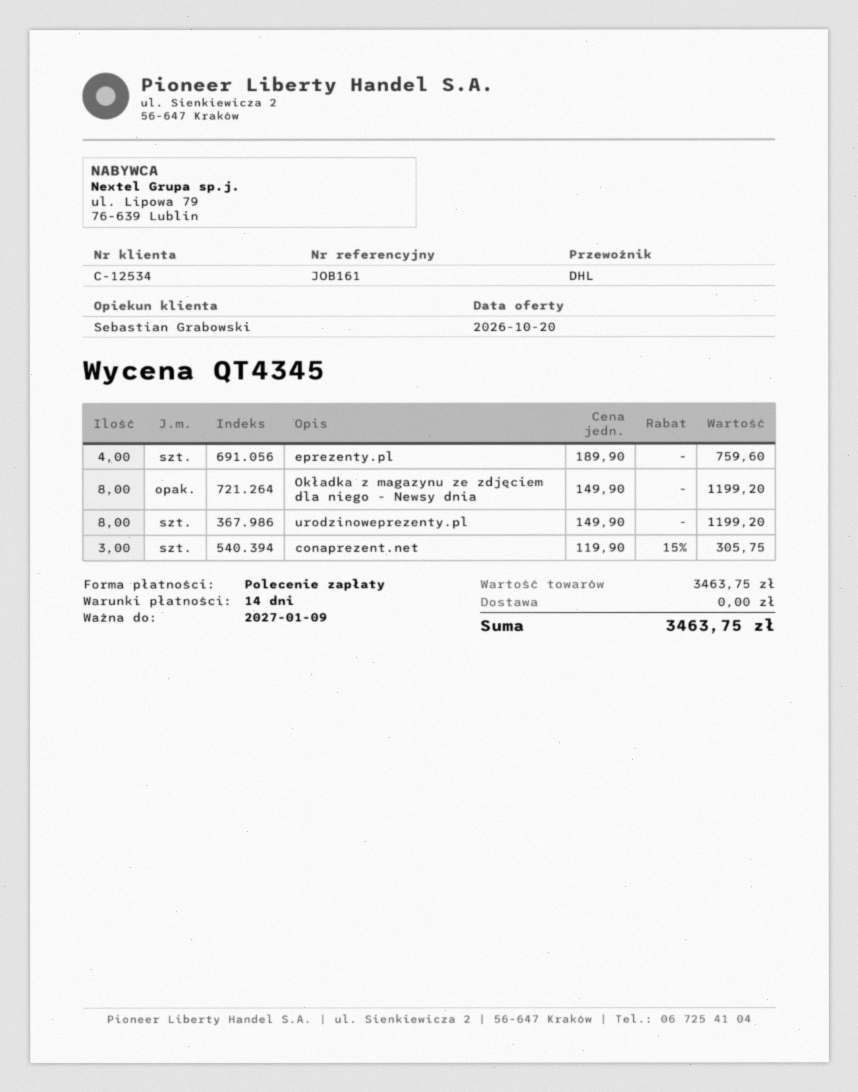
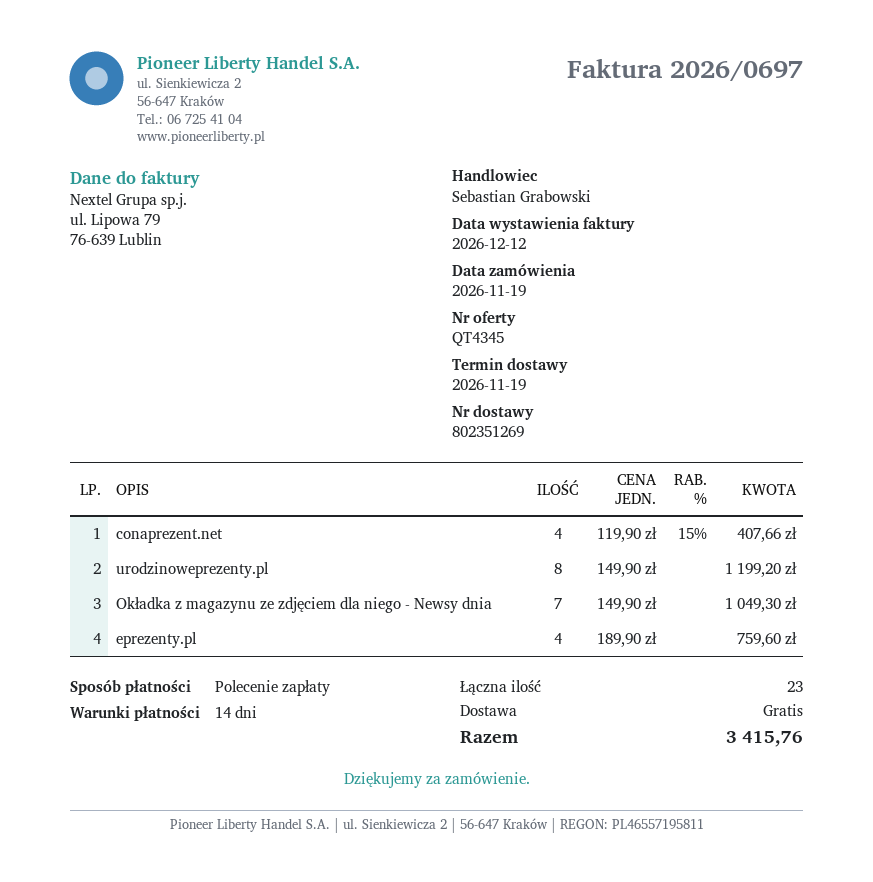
Okładka z magazynu ze zdjęciem dla niego - Newsy dnia: 8 x 149.90 = 1199.20 -> 7 x 149.90 = 1049.30
conaprezent.net: 3 x 119.90 - 15% = 305.75 -> 4 x 119.90 - 15% = 407.66
total: 3463.75 -> 3415.76

